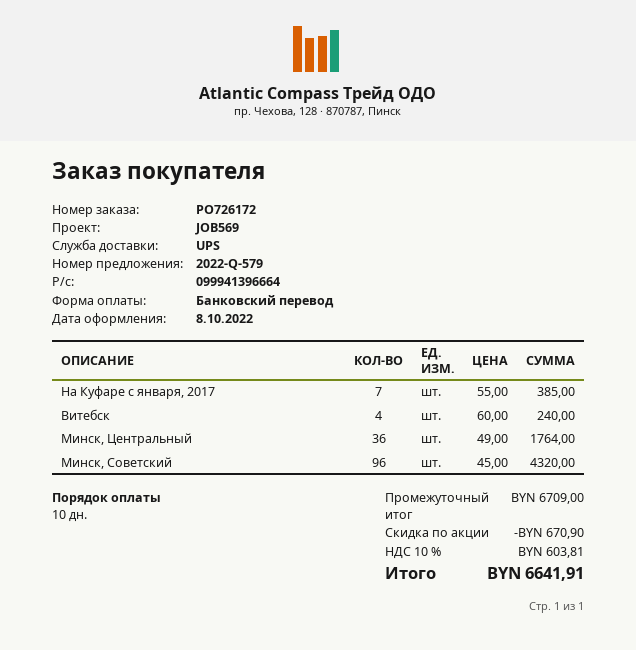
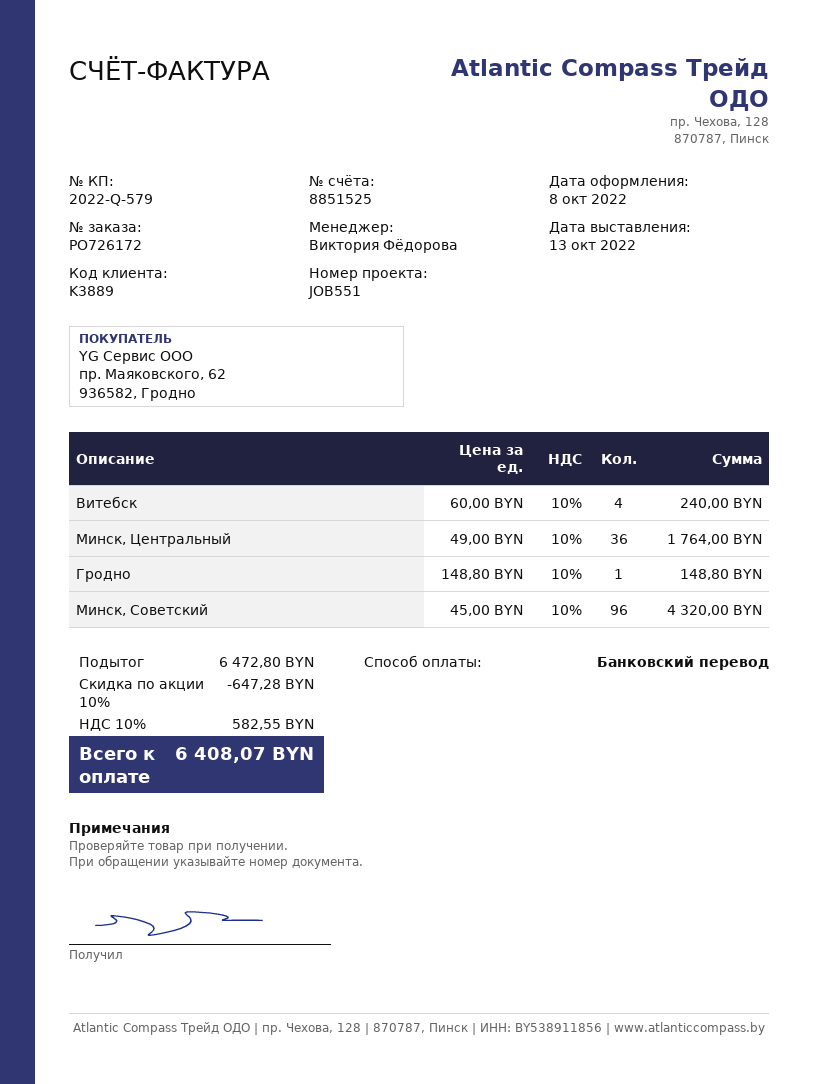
reference: JOB569 -> JOB551
На Куфаре с января, 2017: 7 x 55.00 = 385.00 -> none
Гродно: none -> 1 x 148.80 = 148.80
subtotal: 6709.00 -> 6472.80
discount: 670.90 -> 647.28
tax: 10% = 603.81 -> 10% = 582.55
total: 6641.91 -> 6408.07

